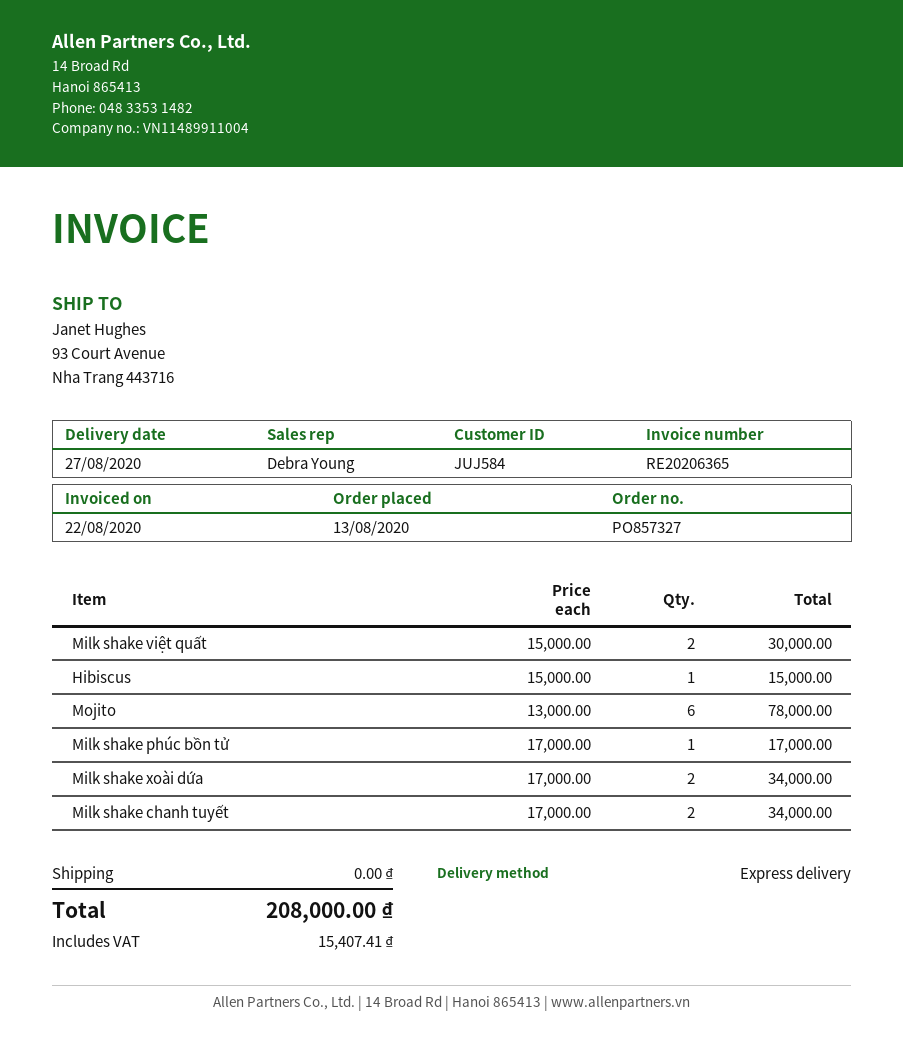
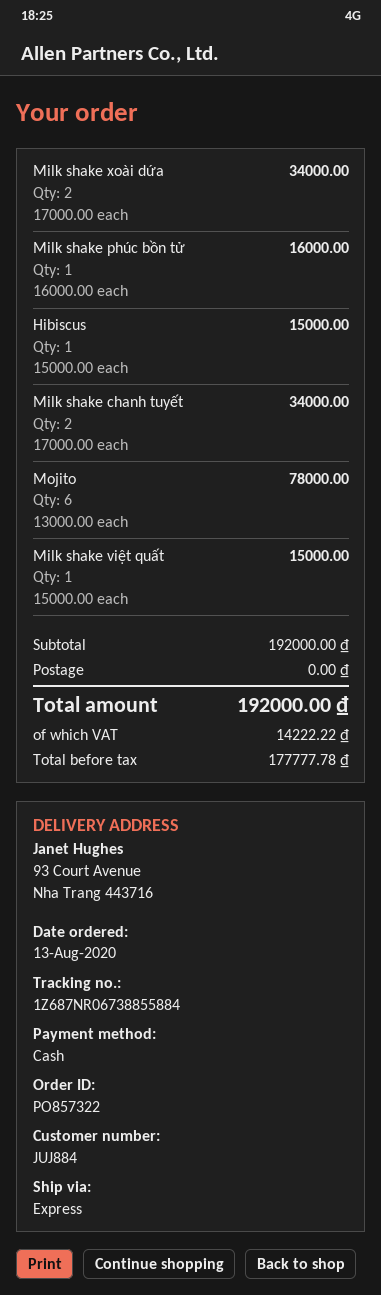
order number: PO857327 -> PO857322
customer number: JUJ584 -> JUJ884
Milk shake việt quất: 2 x 15000.00 = 30000.00 -> 1 x 15000.00 = 15000.00
Milk shake phúc bồn tử: 1 x 17000.00 = 17000.00 -> 1 x 16000.00 = 16000.00
tax: 15407.41 -> 14222.22
total: 208000.00 -> 192000.00

